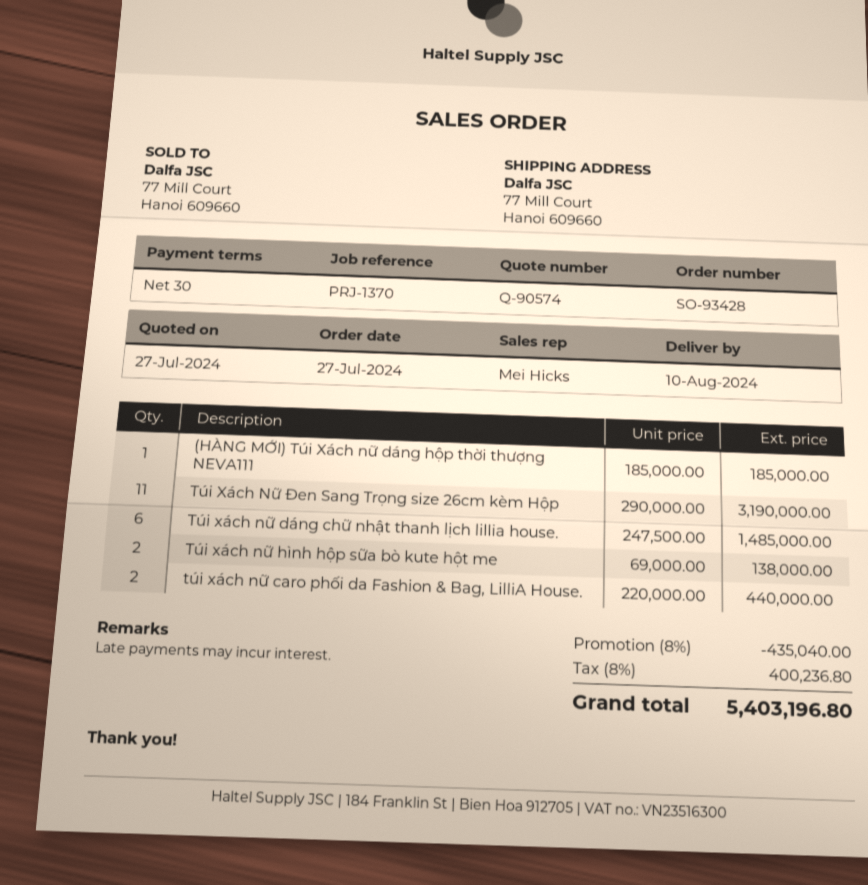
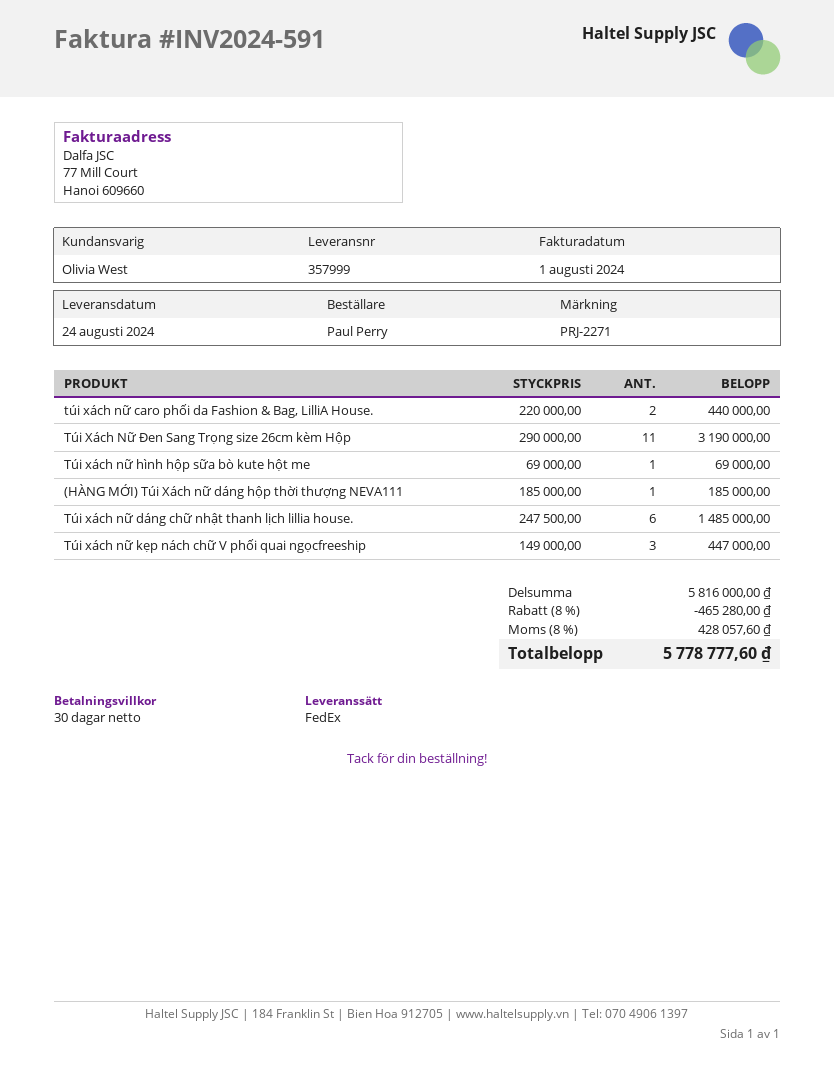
delivery date: 2024-08-10 -> 2024-08-24
reference: PRJ-1370 -> PRJ-2271
sales rep: Mei Hicks -> Olivia West
Túi xách nữ hình hộp sữa bò kute hột me: 2 x 69000.00 = 138000.00 -> 1 x 69000.00 = 69000.00
Túi xách nữ kẹp nách chữ V phối quai ngọcfreeship: none -> 3 x 149000.00 = 447000.00
discount: 8% = 435040.00 -> 8% = 465280.00
tax: 8% = 400236.80 -> 8% = 428057.60
total: 5403196.80 -> 5778777.60

